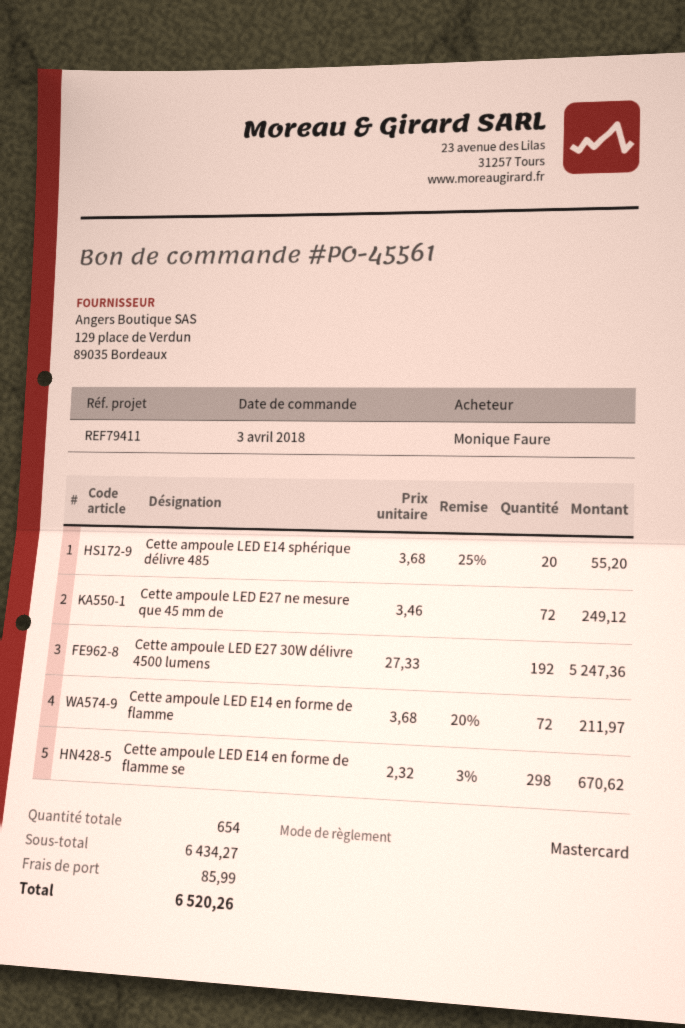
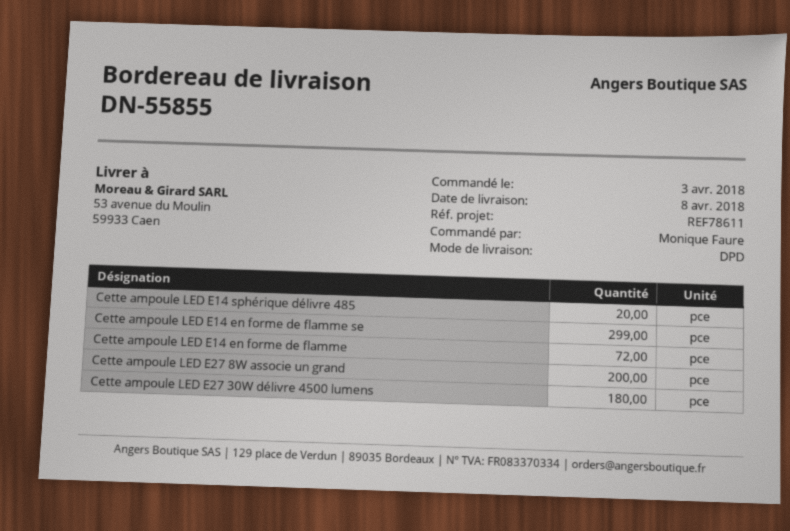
reference: REF79411 -> REF78611
Cette ampoule LED E27 ne mesure que 45 mm de: 72 -> none
Cette ampoule LED E27 30W délivre 4500 lumens: 192 -> 180
Cette ampoule LED E14 en forme de flamme se: 298 -> 299
Cette ampoule LED E27 8W associe un grand: none -> 200

